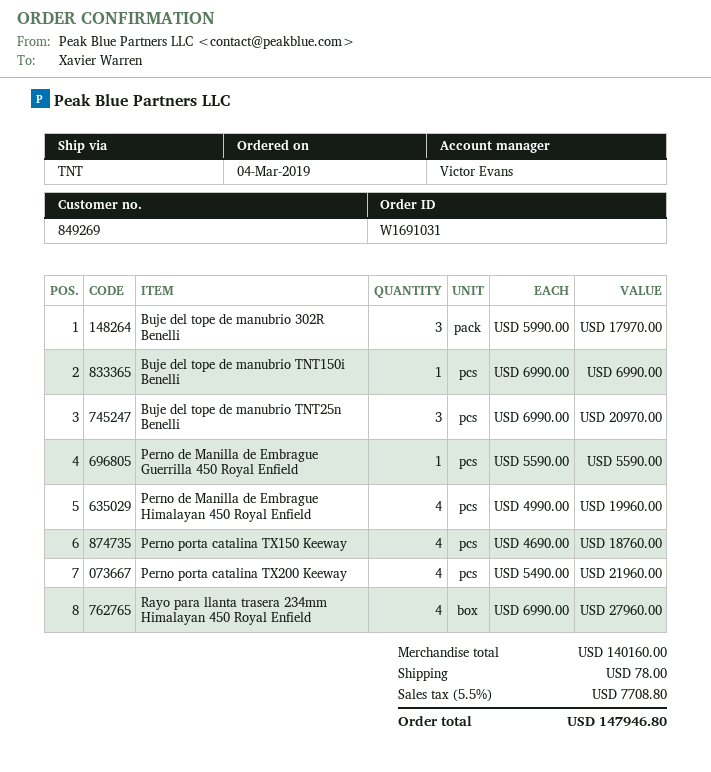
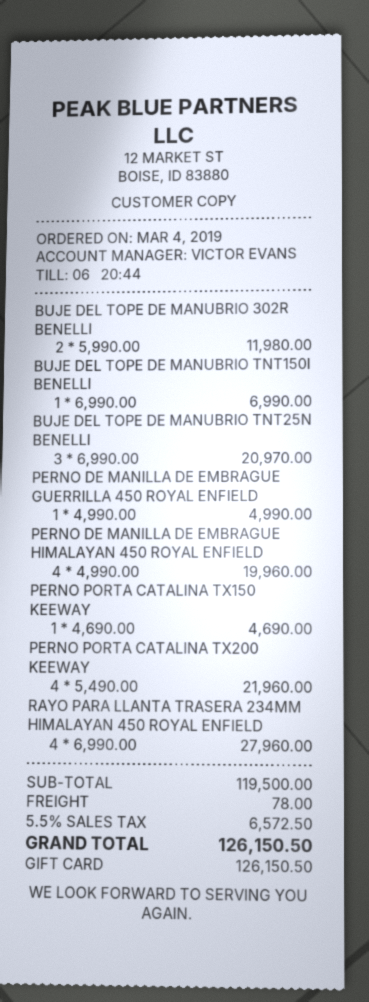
Buje del tope de manubrio 302R Benelli: 3 x 5990.00 = 17970.00 -> 2 x 5990.00 = 11980.00
Perno de Manilla de Embrague Guerrilla 450 Royal Enfield: 1 x 5590.00 = 5590.00 -> 1 x 4990.00 = 4990.00
Perno porta catalina TX150 Keeway: 4 x 4690.00 = 18760.00 -> 1 x 4690.00 = 4690.00
subtotal: 140160.00 -> 119500.00
tax: 5.5% = 7708.80 -> 5.5% = 6572.50
total: 147946.80 -> 126150.50

